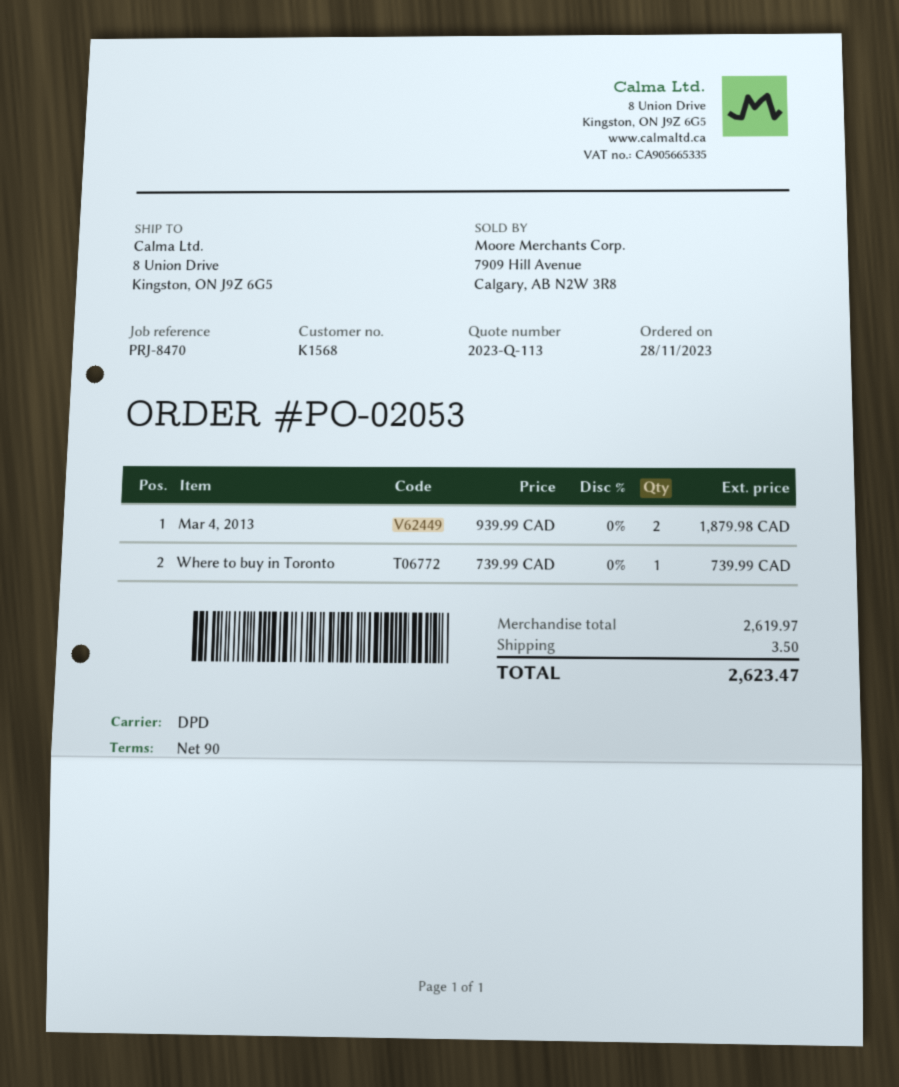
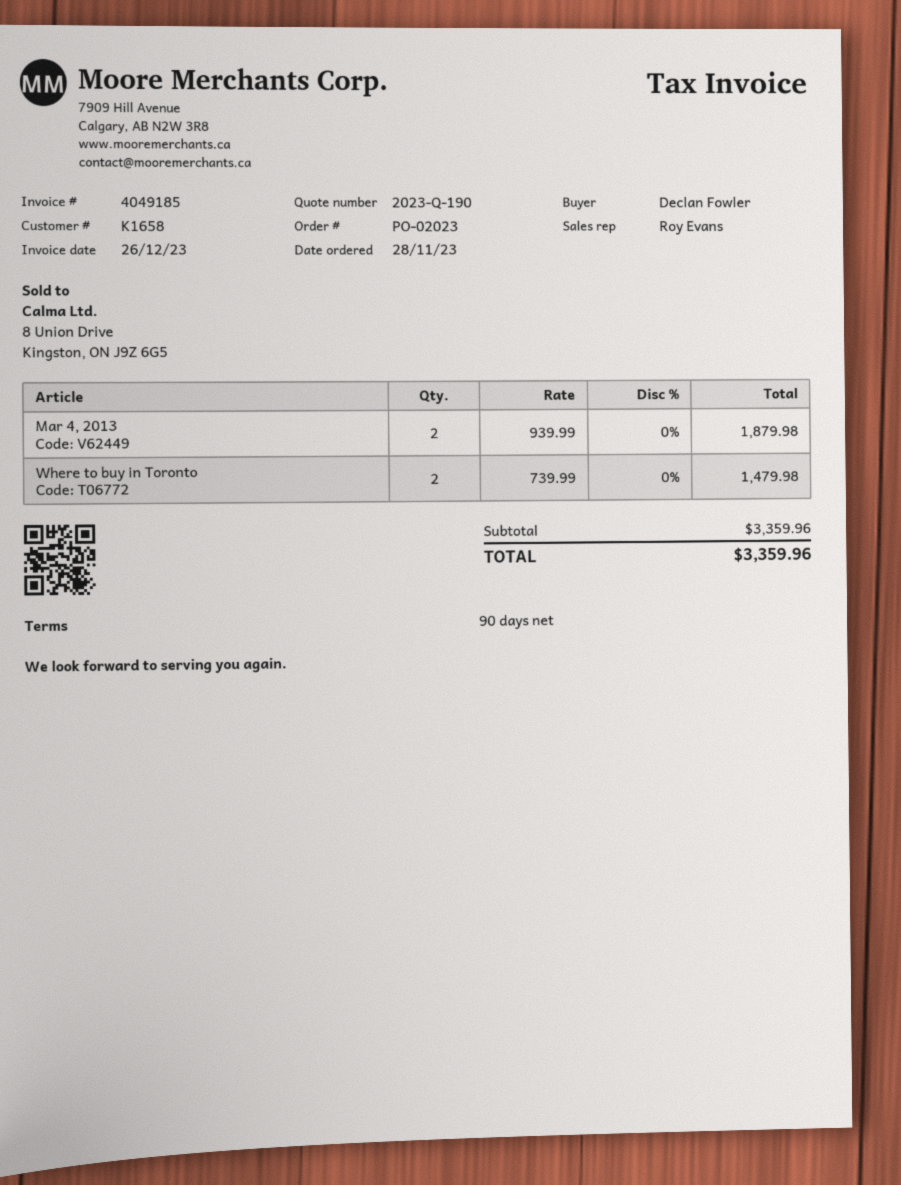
quote number: 2023-Q-113 -> 2023-Q-190
order number: PO-02053 -> PO-02023
customer number: K1568 -> K1658
Where to buy in Toronto: 1 x 739.99 = 739.99 -> 2 x 739.99 = 1479.98
subtotal: 2619.97 -> 3359.96
shipping: 3.50 -> none
total: 2623.47 -> 3359.96

